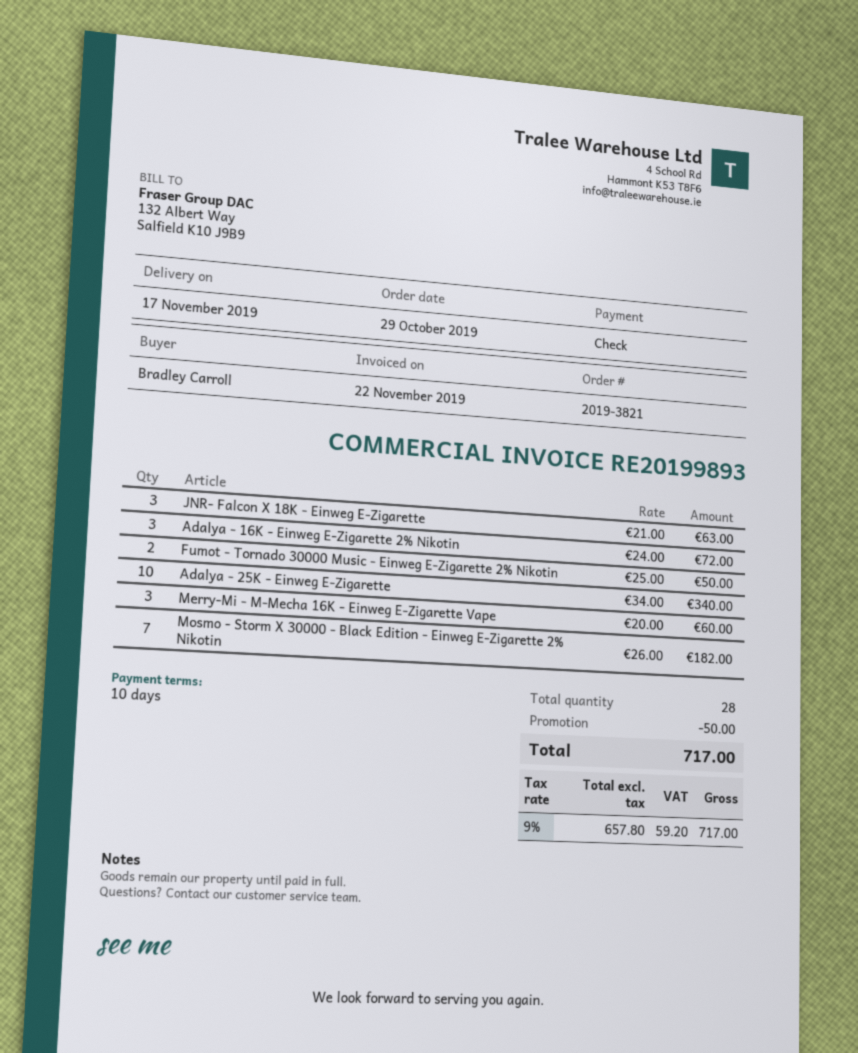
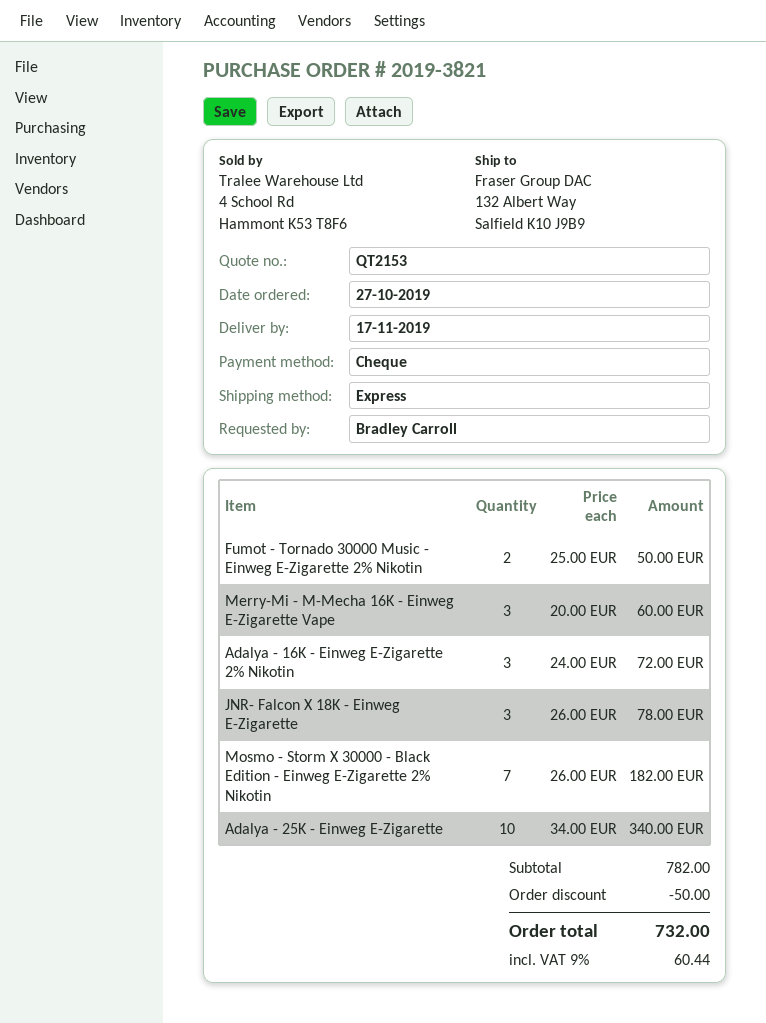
order date: 2019-10-29 -> 2019-10-27
JNR- Falcon X 18K - Einweg E-Zigarette: 3 x 21.00 = 63.00 -> 3 x 26.00 = 78.00
tax: 9% = 59.20 -> 9% = 60.44
total: 717.00 -> 732.00

